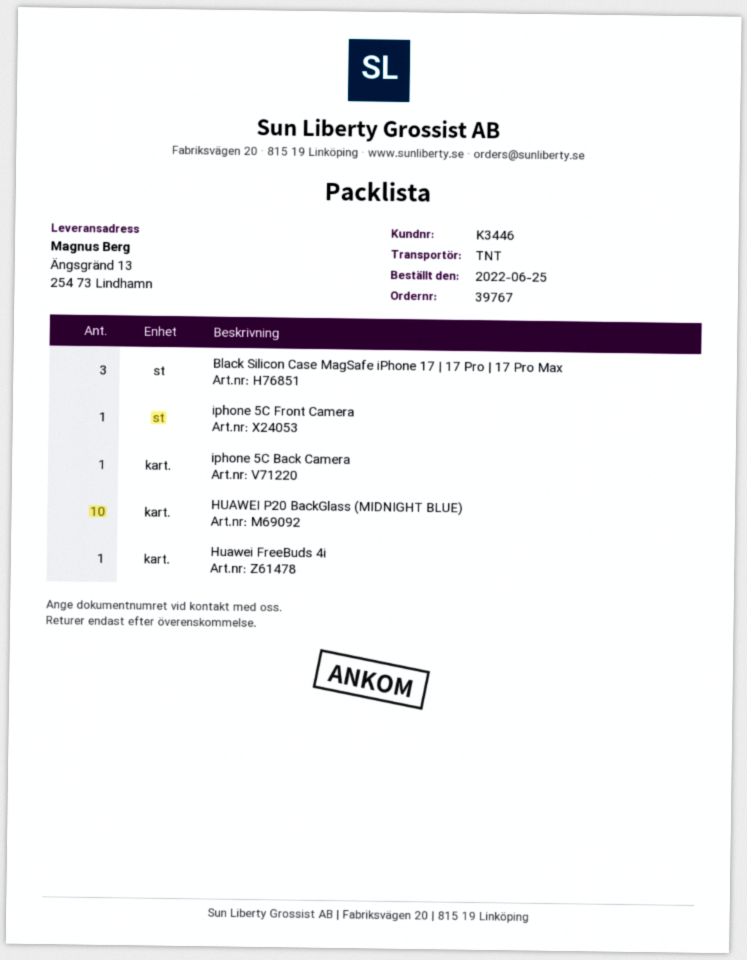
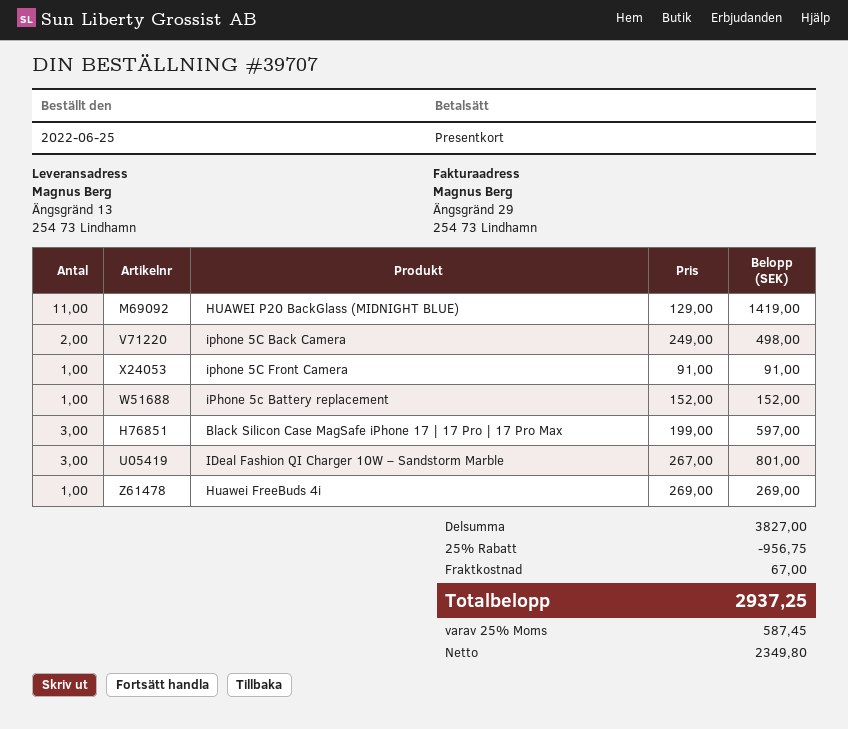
order number: 39767 -> 39707
iphone 5C Back Camera: 1 -> 2
HUAWEI P20 BackGlass (MIDNIGHT BLUE): 10 -> 11
iPhone 5c Battery replacement: none -> 1
IDeal Fashion QI Charger 10W – Sandstorm Marble: none -> 3

